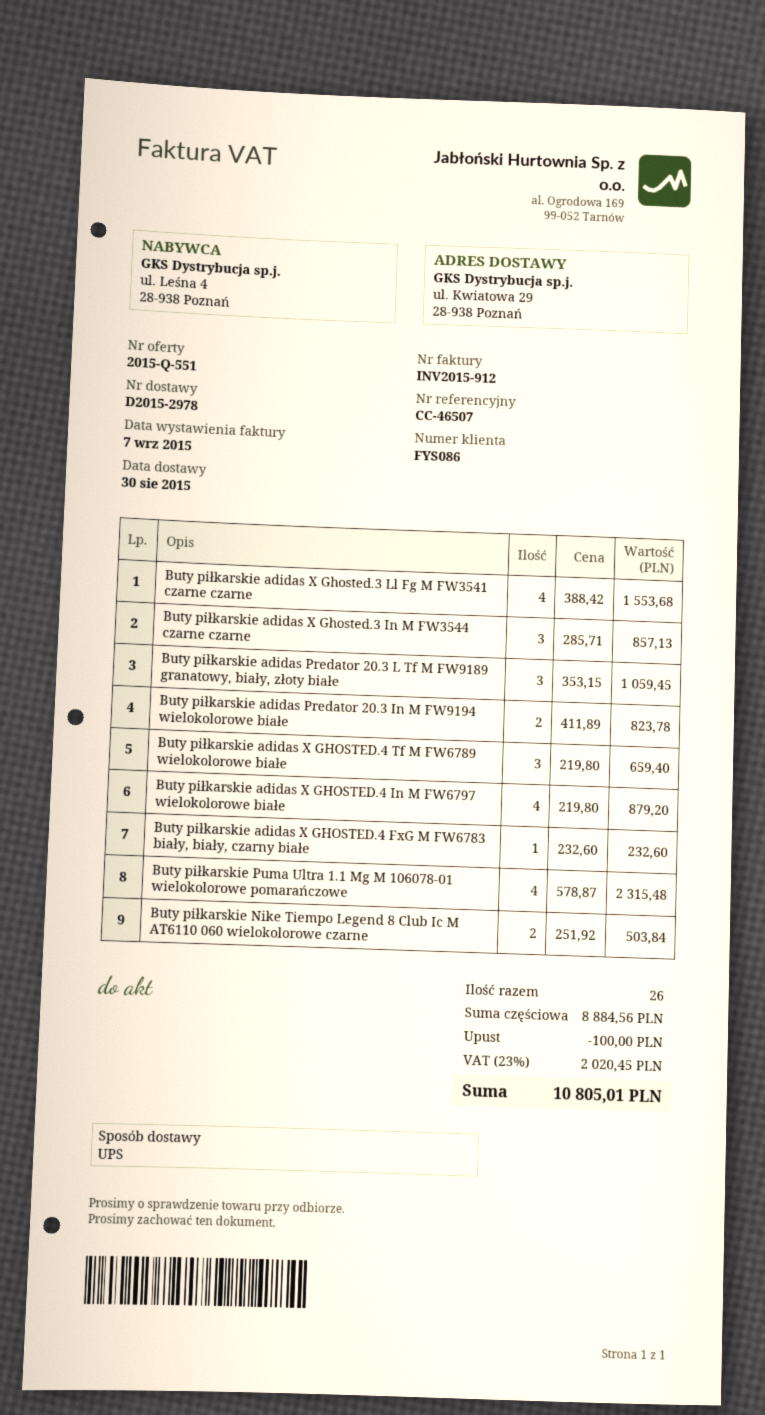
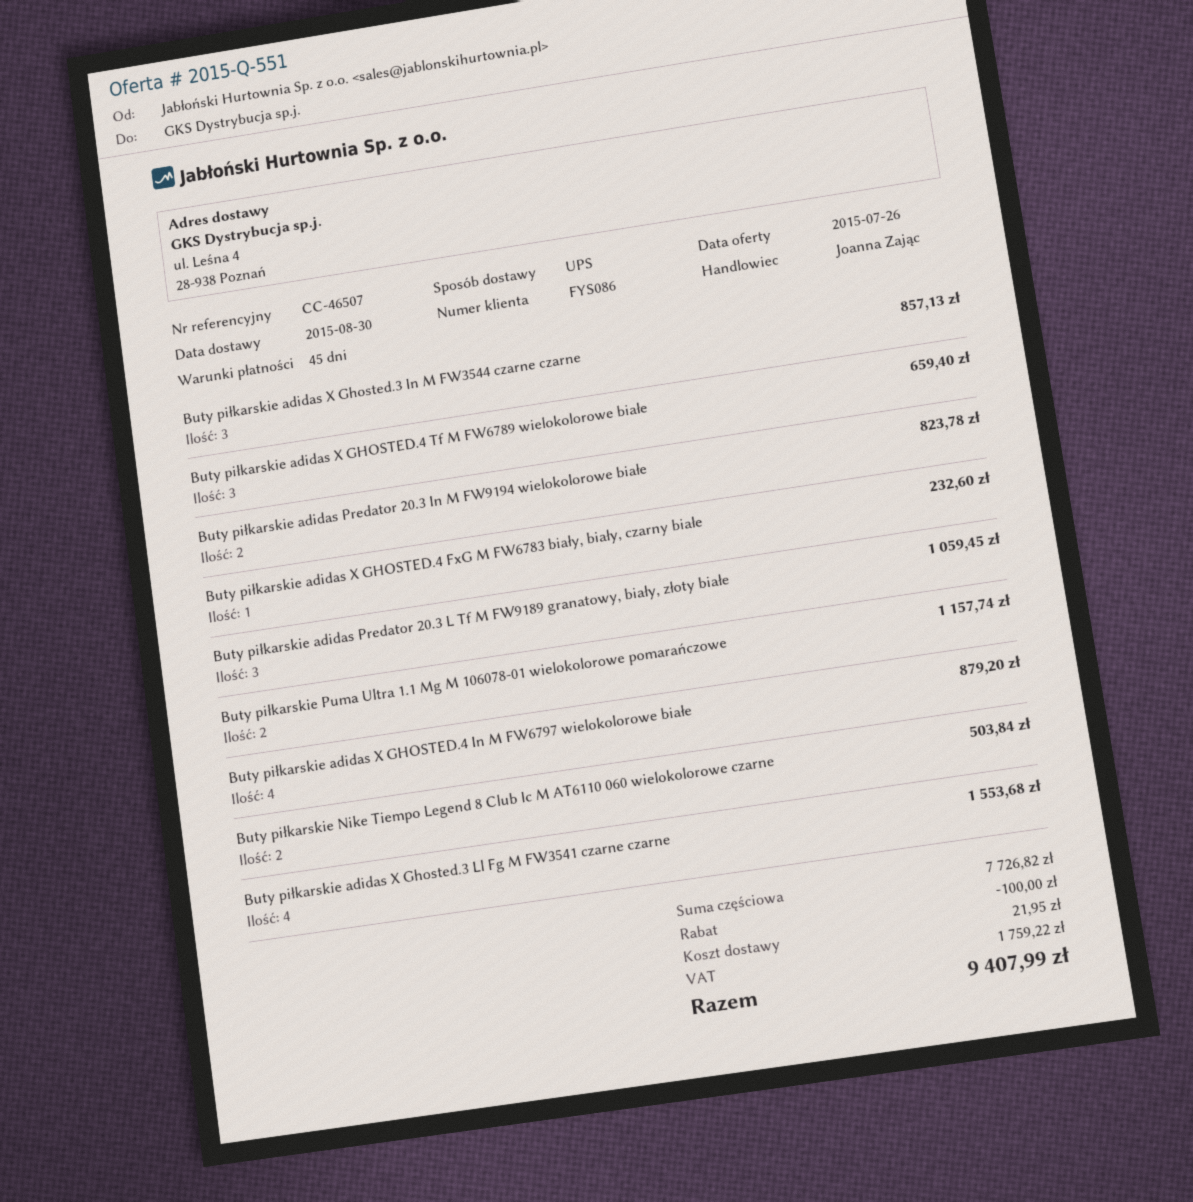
ship to: ul. Kwiatowa 29, 28-938 Poznań -> ul. Leśna 4, 28-938 Poznań
Buty piłkarskie Puma Ultra 1.1 Mg M 106078-01 wielokolorowe pomarańczowe: 4 for 2315.48 -> 2 for 1157.74
subtotal: 8884.56 -> 7726.82
shipping: none -> 21.95
tax: 2020.45 -> 1759.22
total: 10805.01 -> 9407.99

